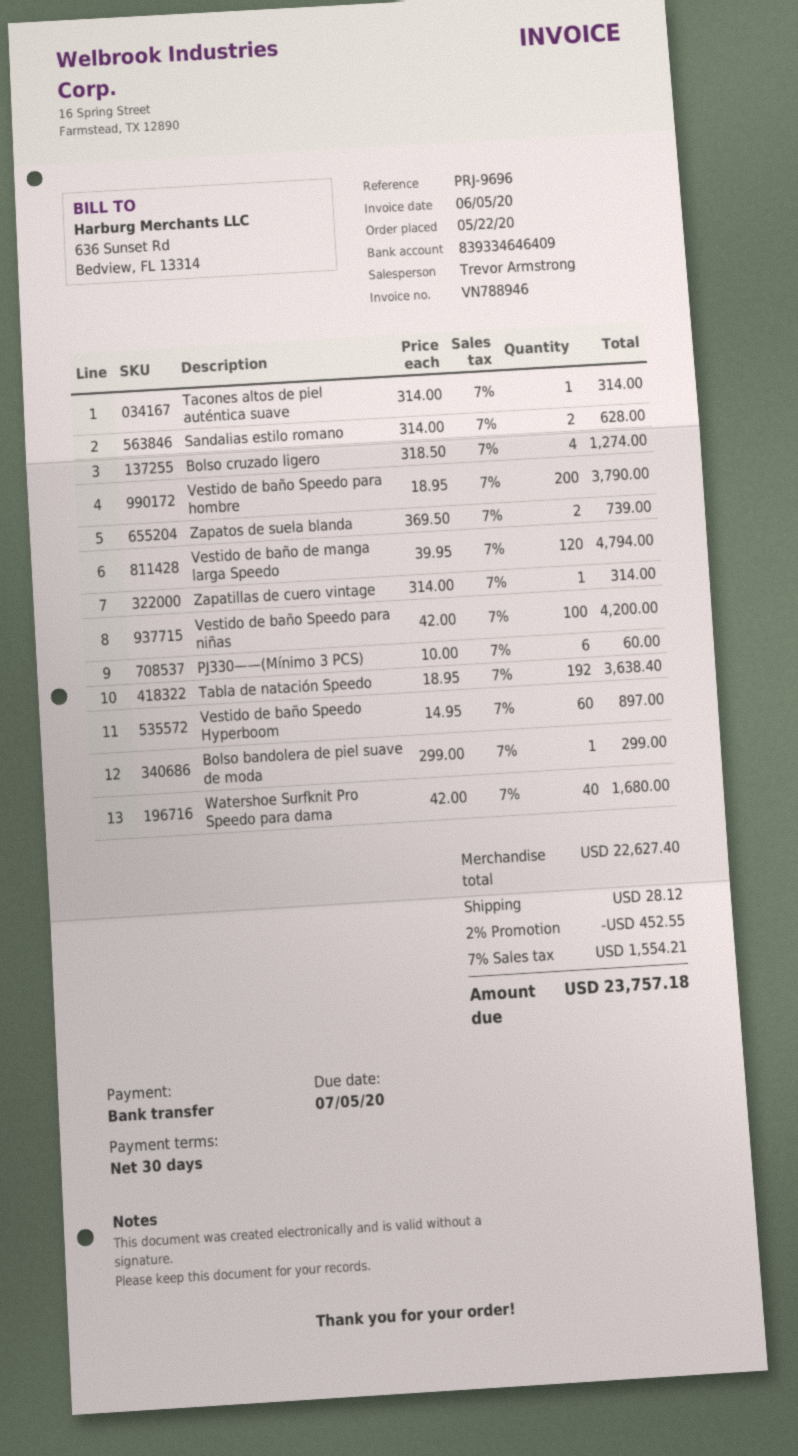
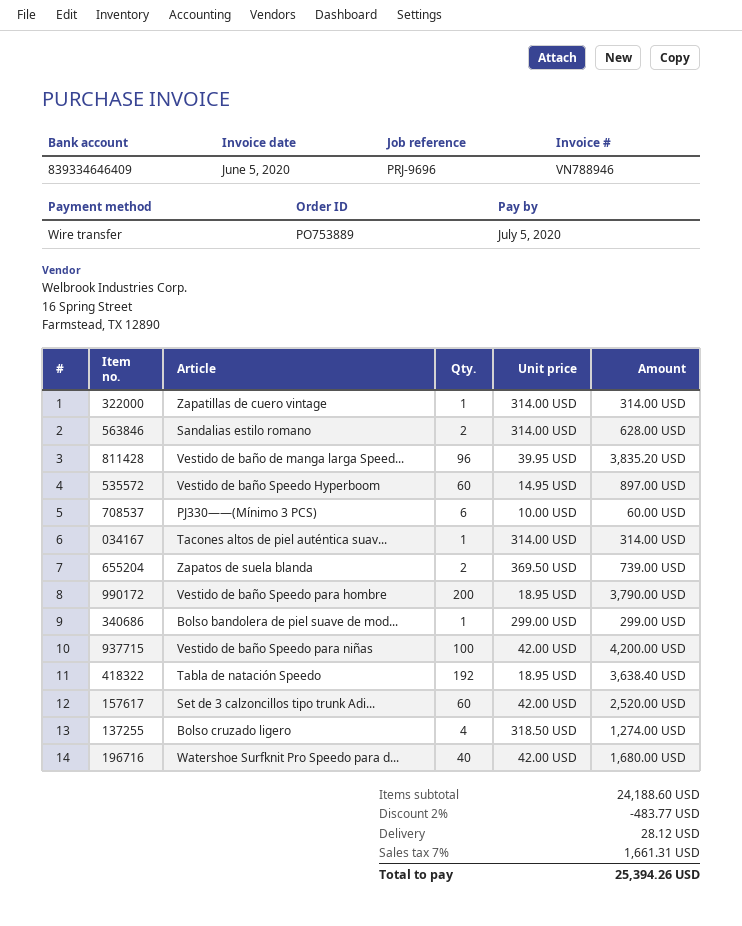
Vestido de baño de manga larga Speedo: 120 x 39.95 = 4794.00 -> 96 x 39.95 = 3835.20
Set de 3 calzoncillos tipo trunk Adi...: none -> 60 x 42.00 = 2520.00
subtotal: 22627.40 -> 24188.60
discount: 2% = 452.55 -> 2% = 483.77
tax: 7% = 1554.21 -> 7% = 1661.31
total: 23757.18 -> 25394.26

